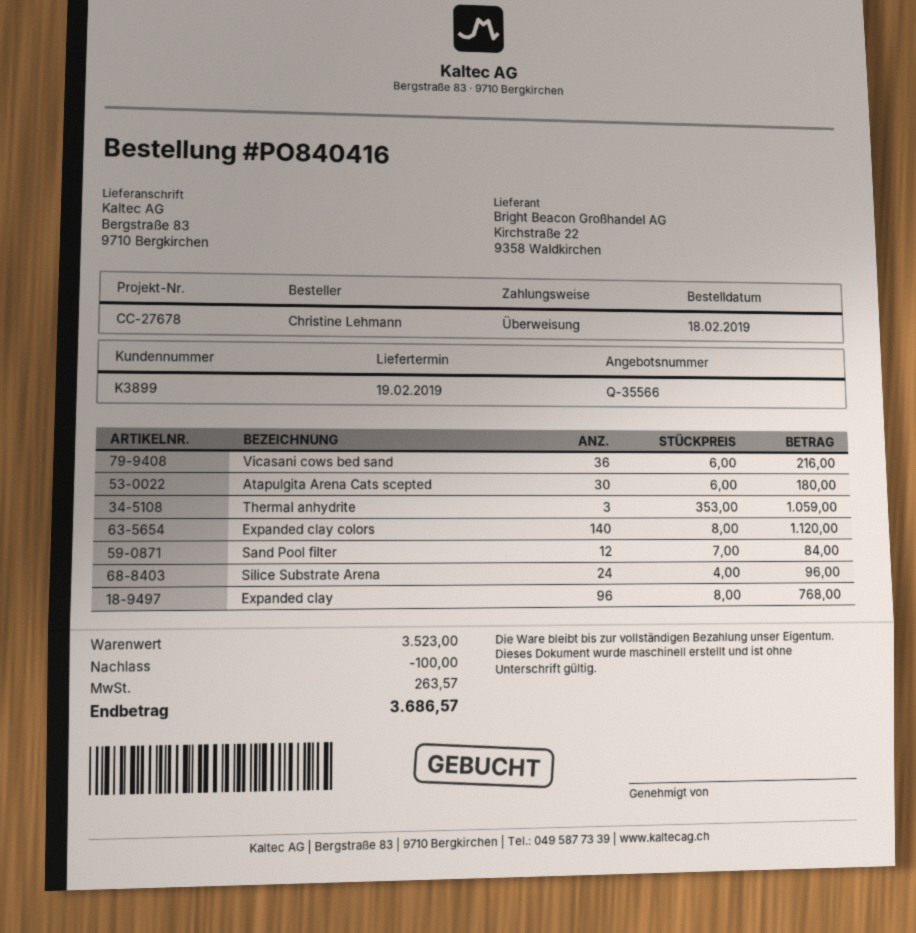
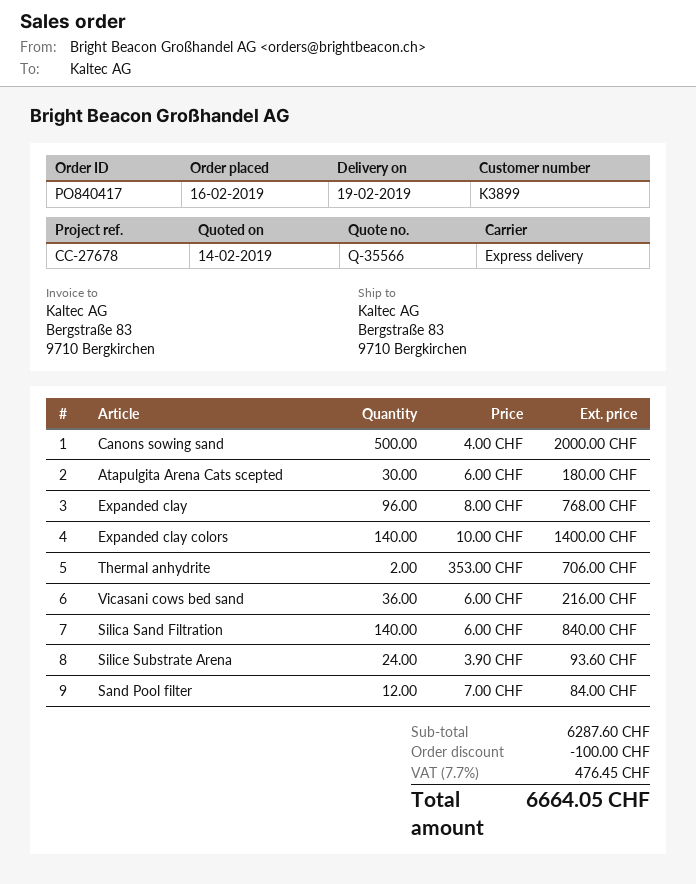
order number: PO840416 -> PO840417
order date: 2019-02-18 -> 2019-02-16
Thermal anhydrite: 3 x 353.00 = 1059.00 -> 2 x 353.00 = 706.00
Expanded clay colors: 140 x 8.00 = 1120.00 -> 140 x 10.00 = 1400.00
Silice Substrate Arena: 24 x 4.00 = 96.00 -> 24 x 3.90 = 93.60
Canons sowing sand: none -> 500 x 4.00 = 2000.00
Silica Sand Filtration: none -> 140 x 6.00 = 840.00
subtotal: 3523.00 -> 6287.60
tax: 263.57 -> 476.45
total: 3686.57 -> 6664.05

